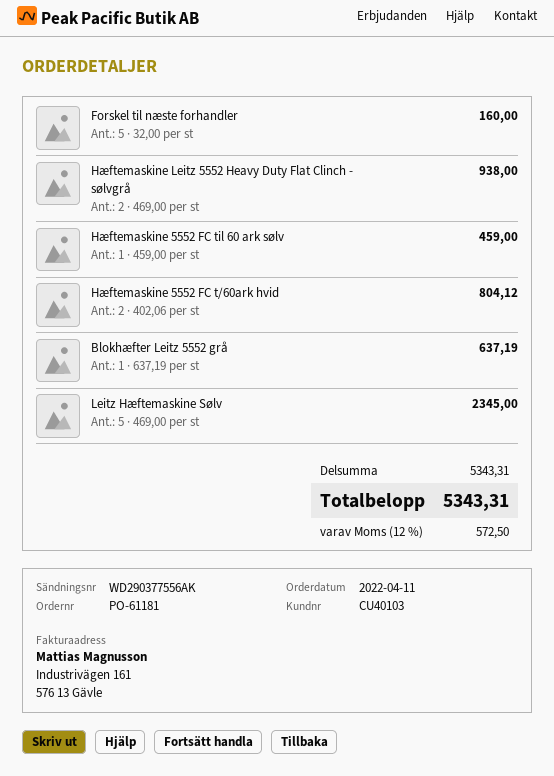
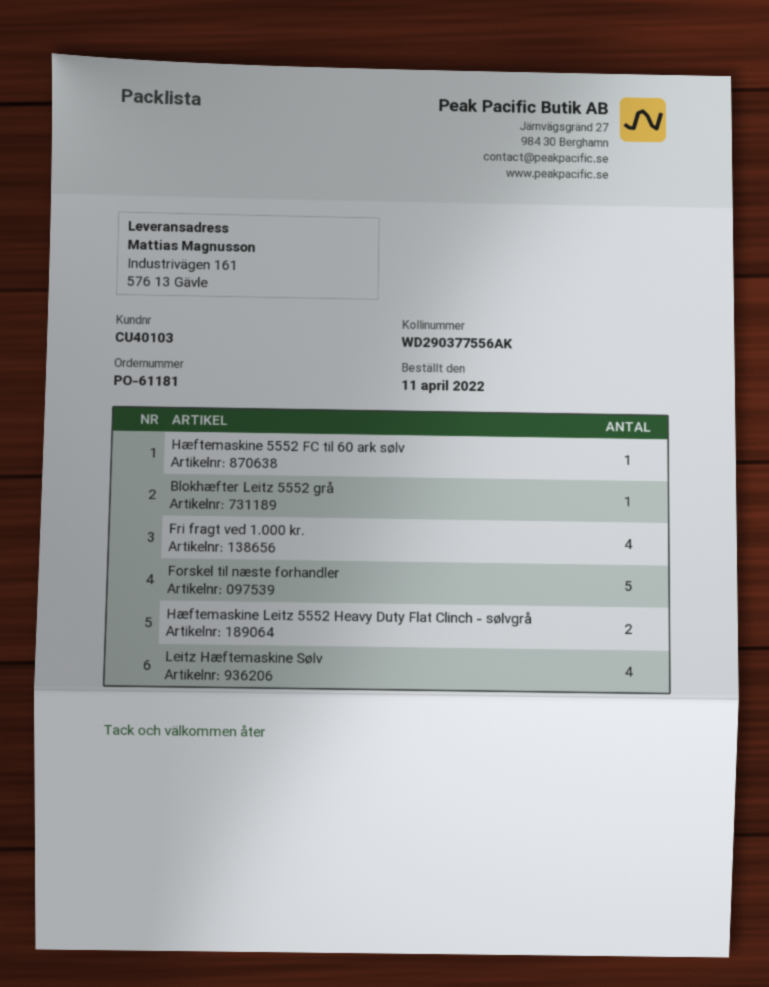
Hæftemaskine 5552 FC t/60ark hvid: 2 -> none
Leitz Hæftemaskine Sølv: 5 -> 4
Fri fragt ved 1.000 kr.: none -> 4

